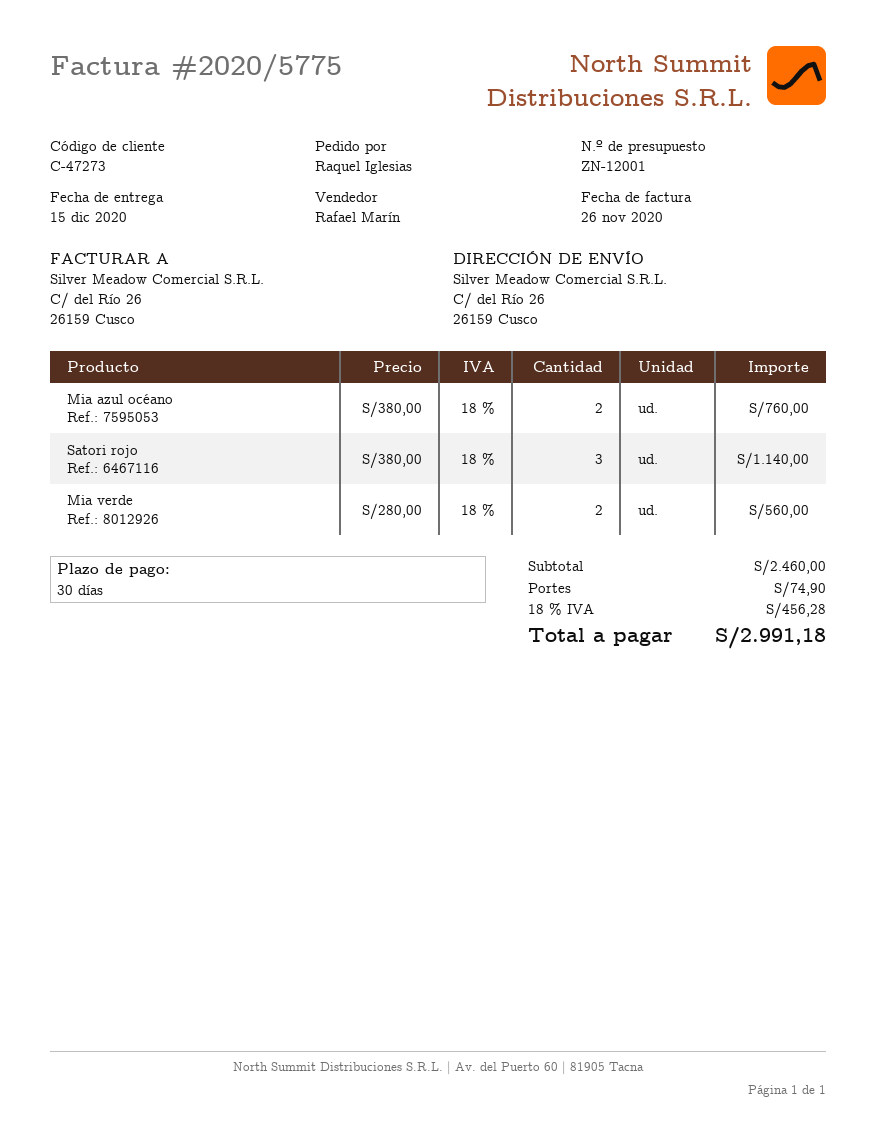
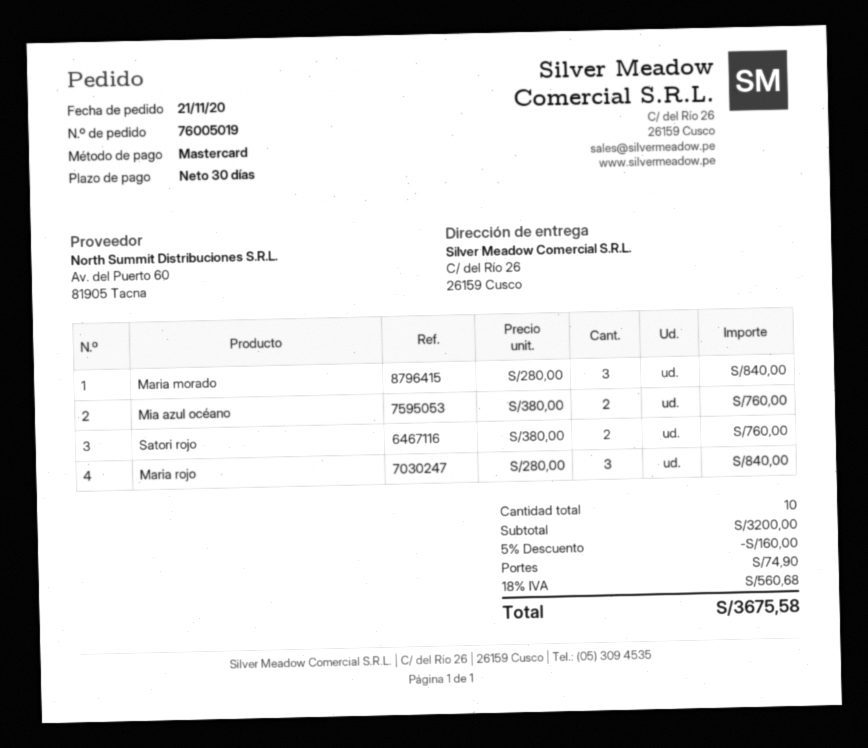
Satori rojo: 3 x 380.00 = 1140.00 -> 2 x 380.00 = 760.00
Mia verde: 2 x 280.00 = 560.00 -> none
Maria morado: none -> 3 x 280.00 = 840.00
Maria rojo: none -> 3 x 280.00 = 840.00
subtotal: 2460.00 -> 3200.00
discount: none -> 5% = 160.00
tax: 18% = 456.28 -> 18% = 560.68
total: 2991.18 -> 3675.58

